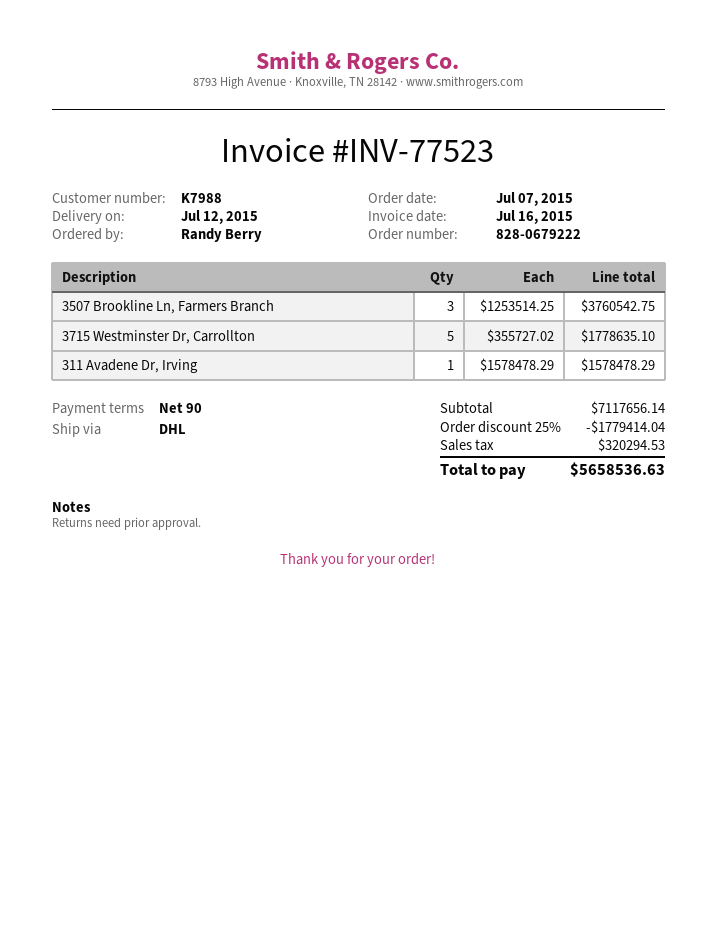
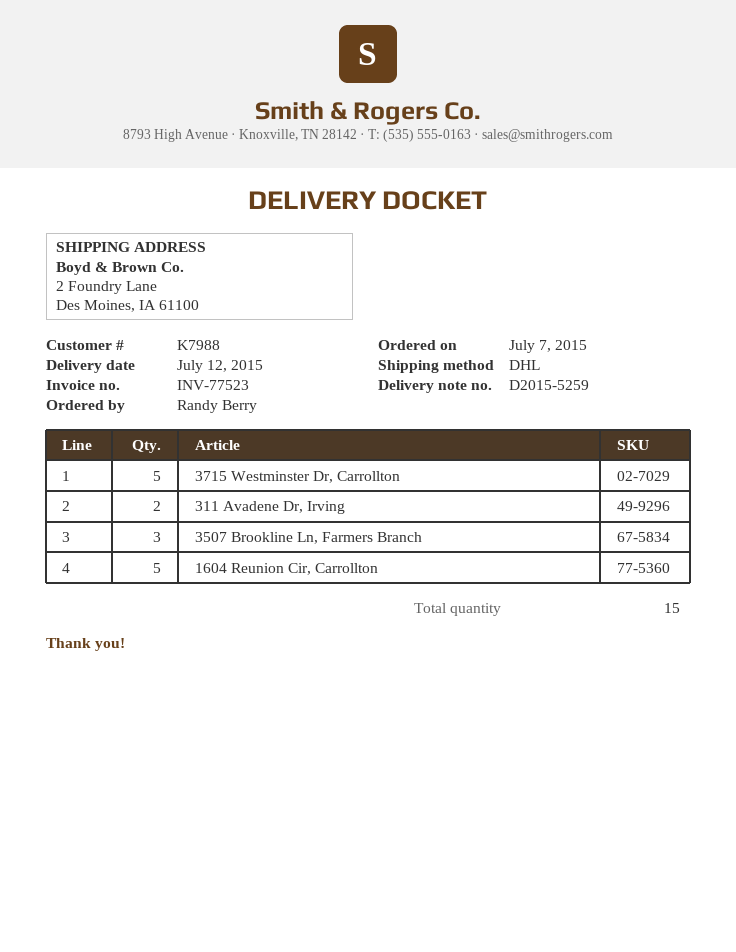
311 Avadene Dr, Irving: 1 -> 2
1604 Reunion Cir, Carrollton: none -> 5

